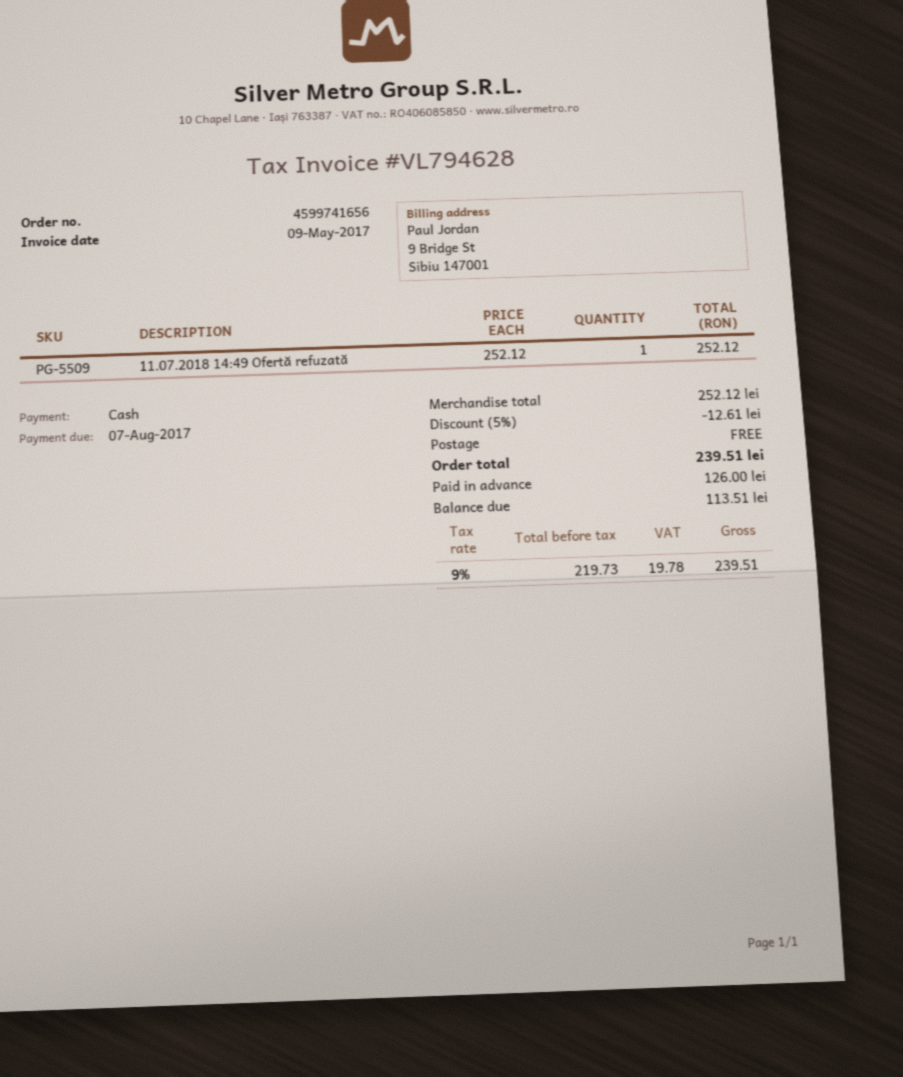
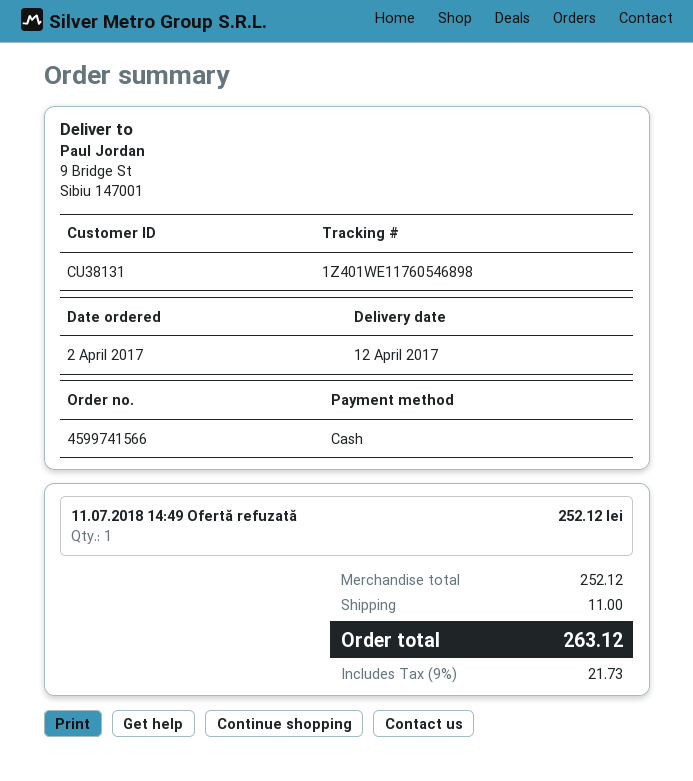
order number: 4599741656 -> 4599741566
discount: 5% = 12.61 -> none
shipping: 0.00 -> 11.00
tax: 9% = 19.78 -> 9% = 21.73
total: 239.51 -> 263.12

